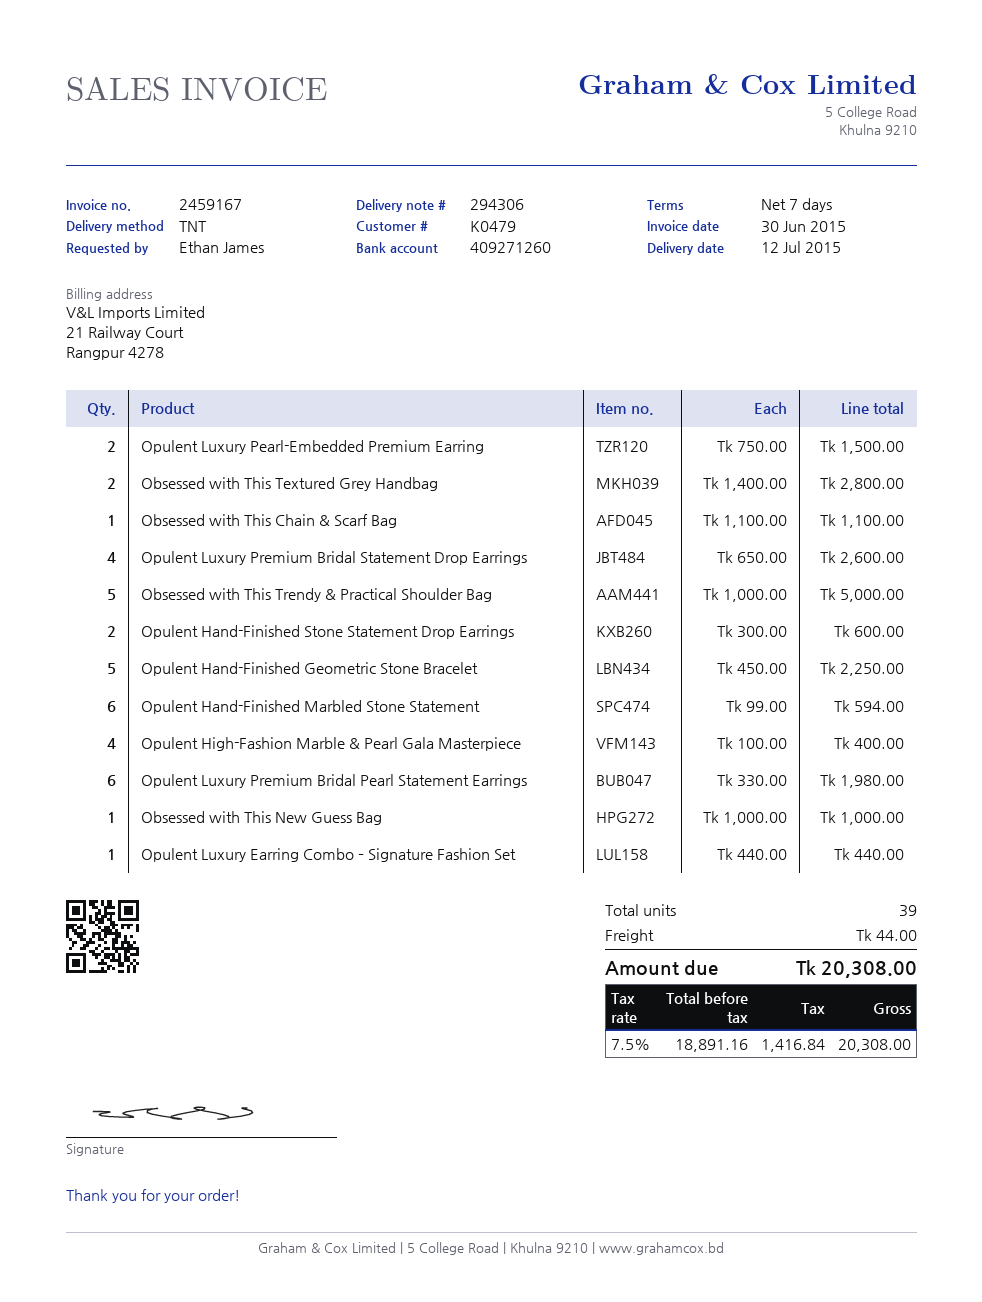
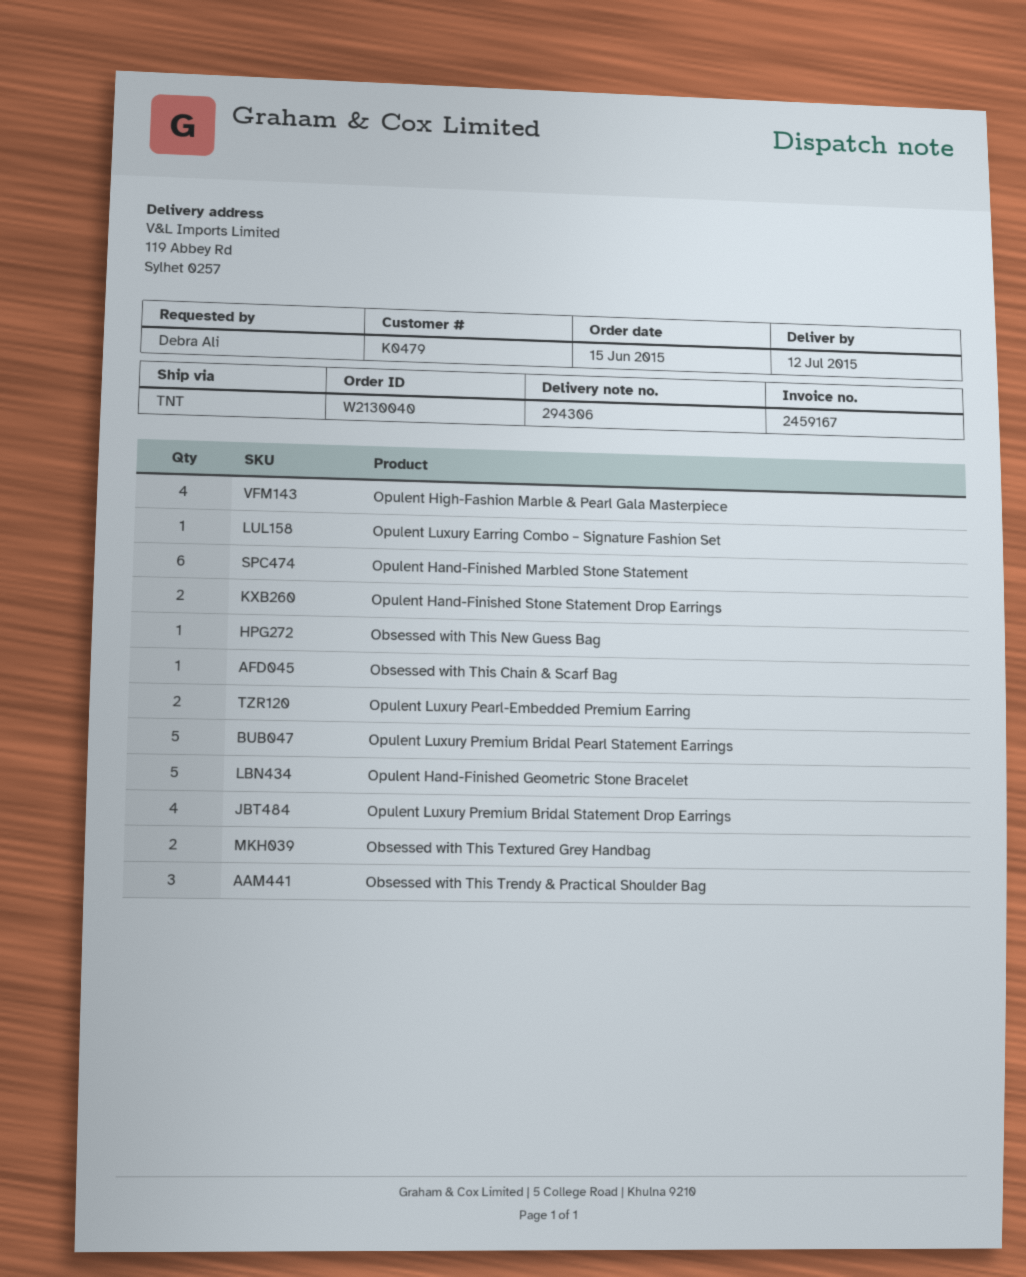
ordered by: Ethan James -> Debra Ali
Obsessed with This Trendy & Practical Shoulder Bag: 5 -> 3
Opulent Luxury Premium Bridal Pearl Statement Earrings: 6 -> 5

